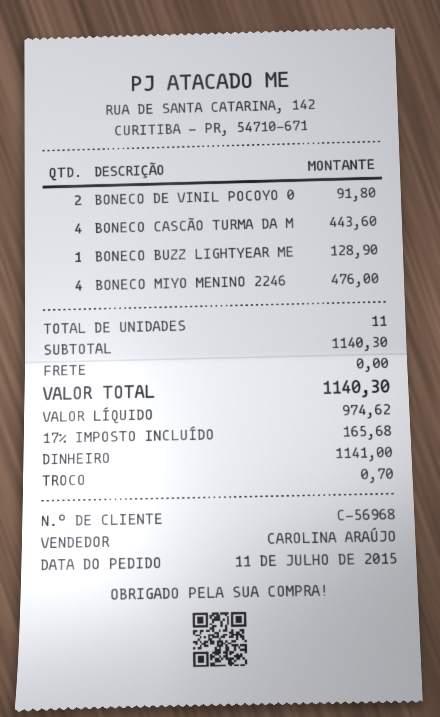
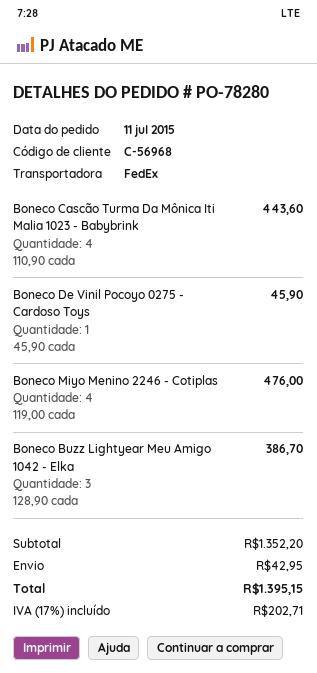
BONECO DE VINIL POCOYO 0: 2 for 91.80 -> 1 for 45.90
BONECO BUZZ LIGHTYEAR ME: 1 for 128.90 -> 3 for 386.70
subtotal: 1140.30 -> 1352.20
shipping: 0.00 -> 42.95
tax: 17% = 165.68 -> 17% = 202.71
total: 1140.30 -> 1395.15

